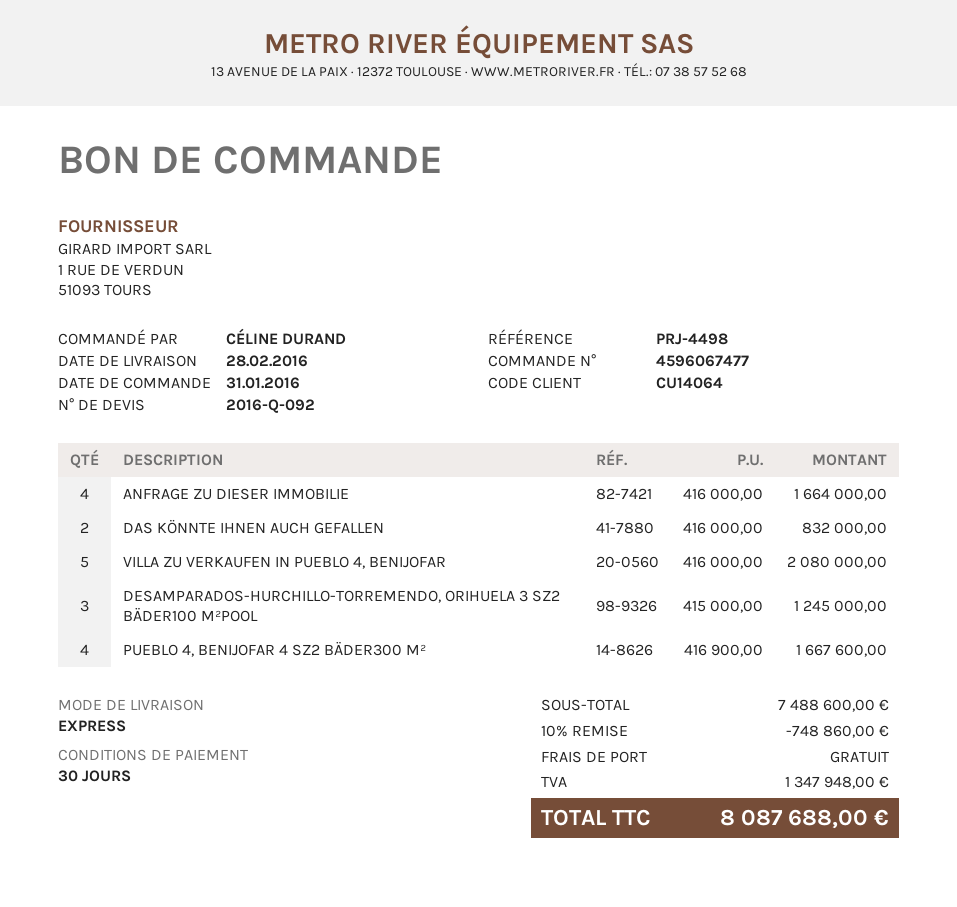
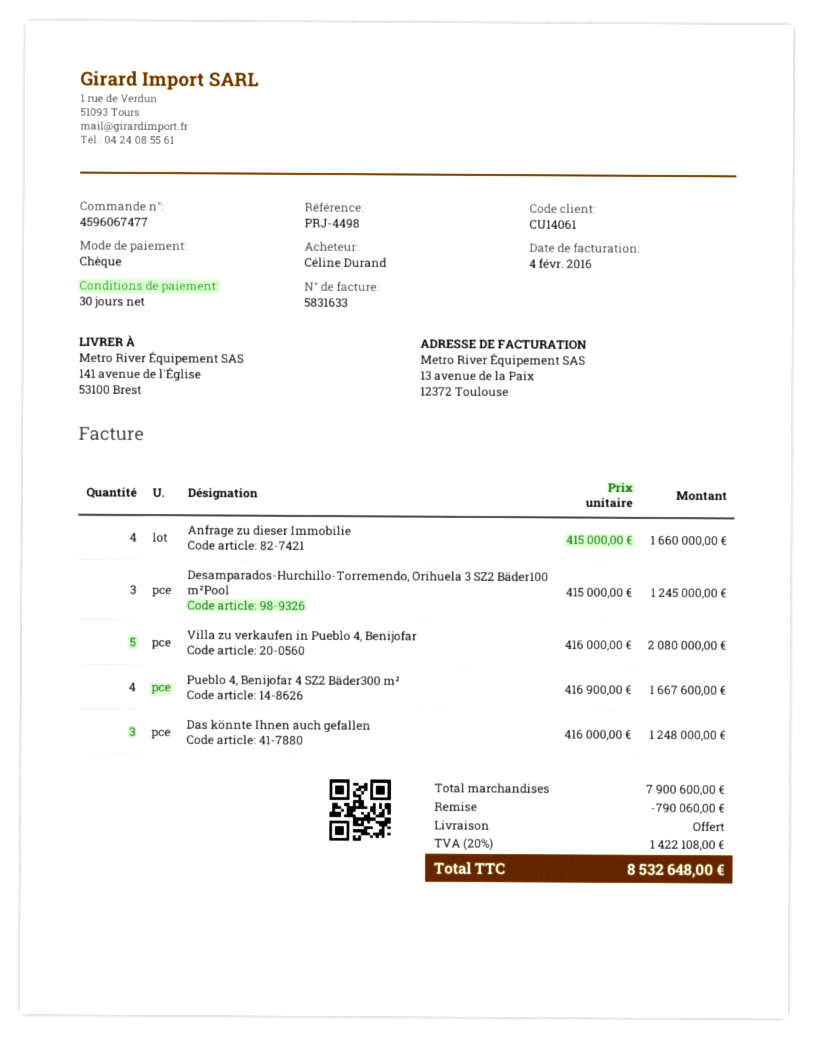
customer number: CU14064 -> CU14061
ANFRAGE ZU DIESER IMMOBILIE: 4 x 416000.00 = 1664000.00 -> 4 x 415000.00 = 1660000.00
DAS KÖNNTE IHNEN AUCH GEFALLEN: 2 x 416000.00 = 832000.00 -> 3 x 416000.00 = 1248000.00
subtotal: 7488600.00 -> 7900600.00
discount: 748860.00 -> 790060.00
tax: 1347948.00 -> 1422108.00
total: 8087688.00 -> 8532648.00

